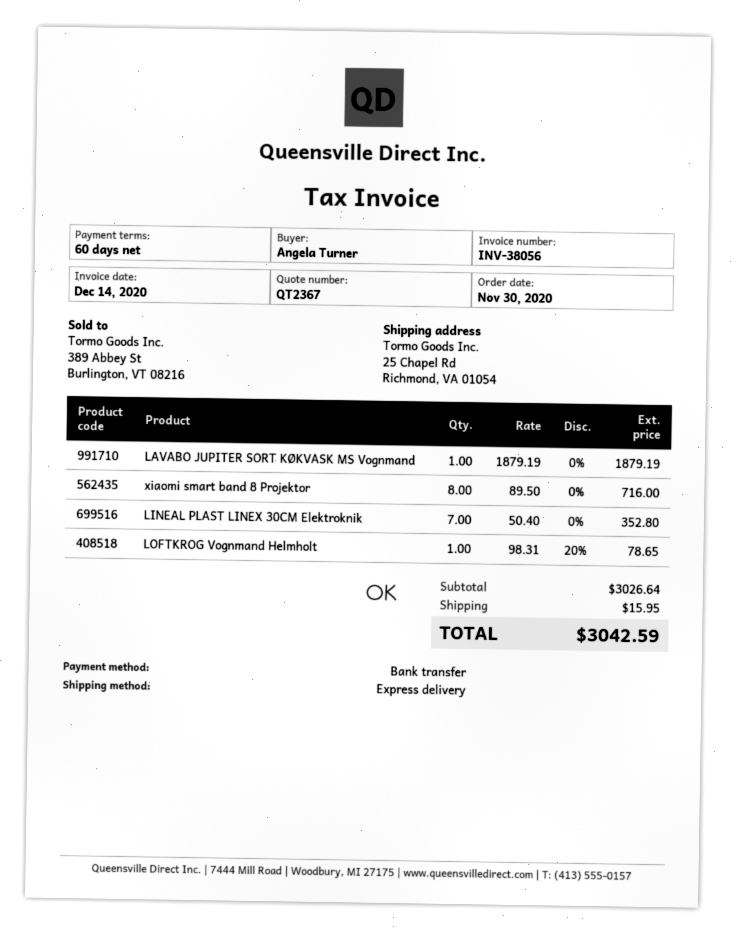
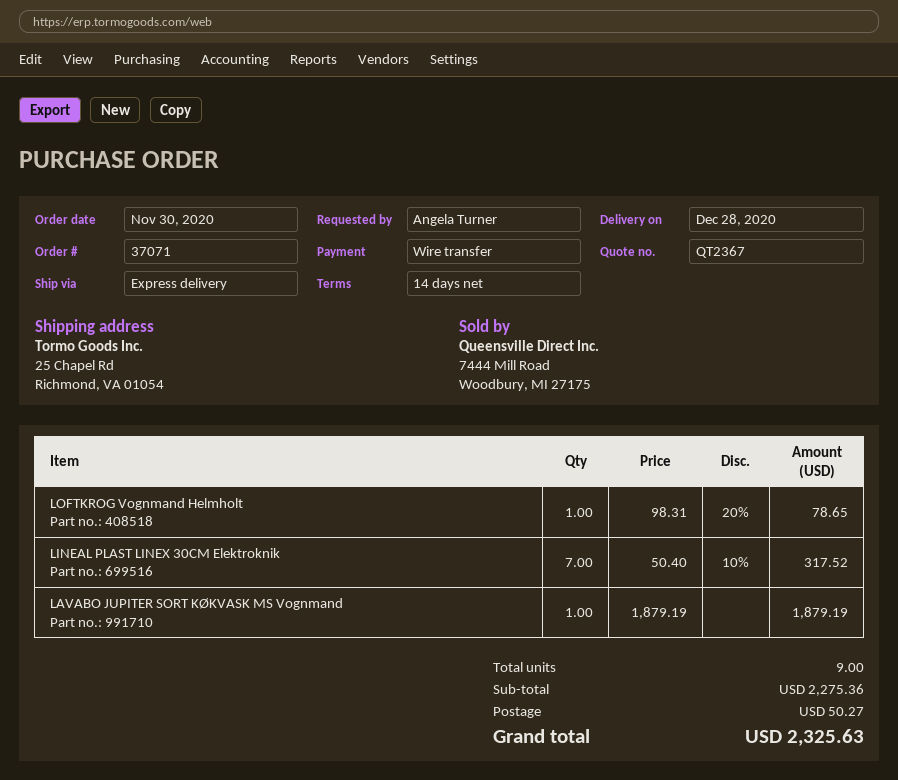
payment terms: 60 days -> 14 days
xiaomi smart band 8 Projektor: 8 x 89.50 = 716.00 -> none
LINEAL PLAST LINEX 30CM Elektroknik: 7 x 50.40 = 352.80 -> 7 x 50.40 - 10% = 317.52
subtotal: 3026.64 -> 2275.36
shipping: 15.95 -> 50.27
total: 3042.59 -> 2325.63

